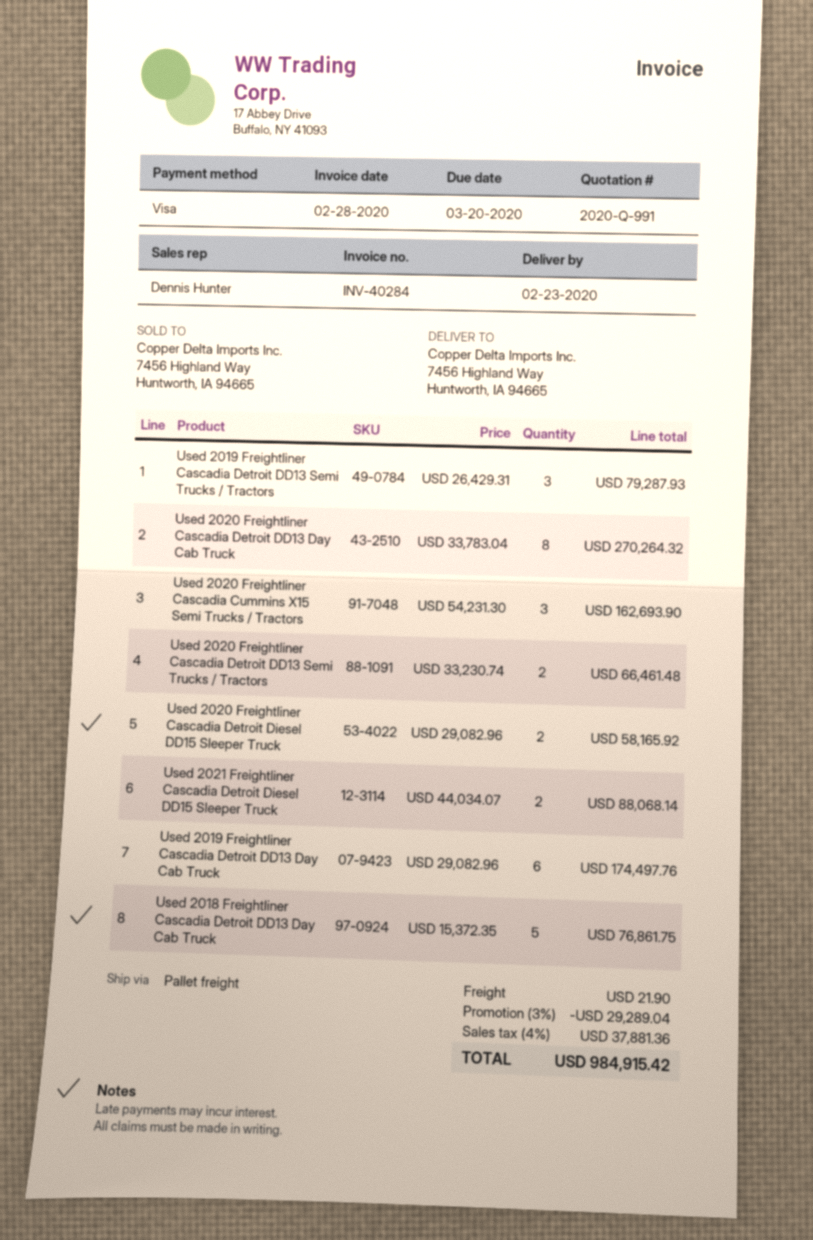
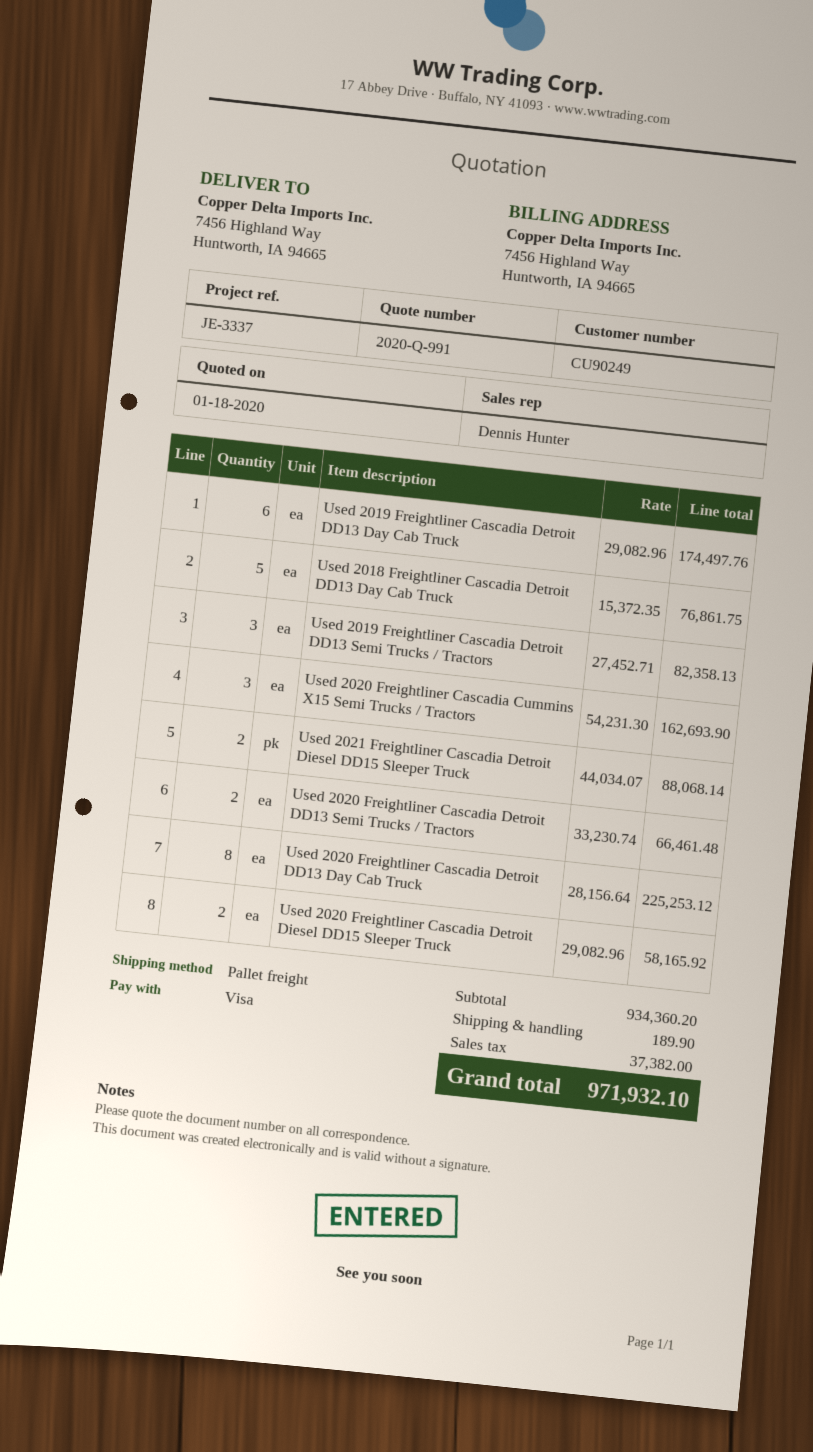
Used 2019 Freightliner Cascadia Detroit DD13 Semi Trucks / Tractors: 3 x 26429.31 = 79287.93 -> 3 x 27452.71 = 82358.13
Used 2020 Freightliner Cascadia Detroit DD13 Day Cab Truck: 8 x 33783.04 = 270264.32 -> 8 x 28156.64 = 225253.12
discount: 3% = 29289.04 -> none
shipping: 21.90 -> 189.90
tax: 37881.36 -> 37382.00
total: 984915.42 -> 971932.10

